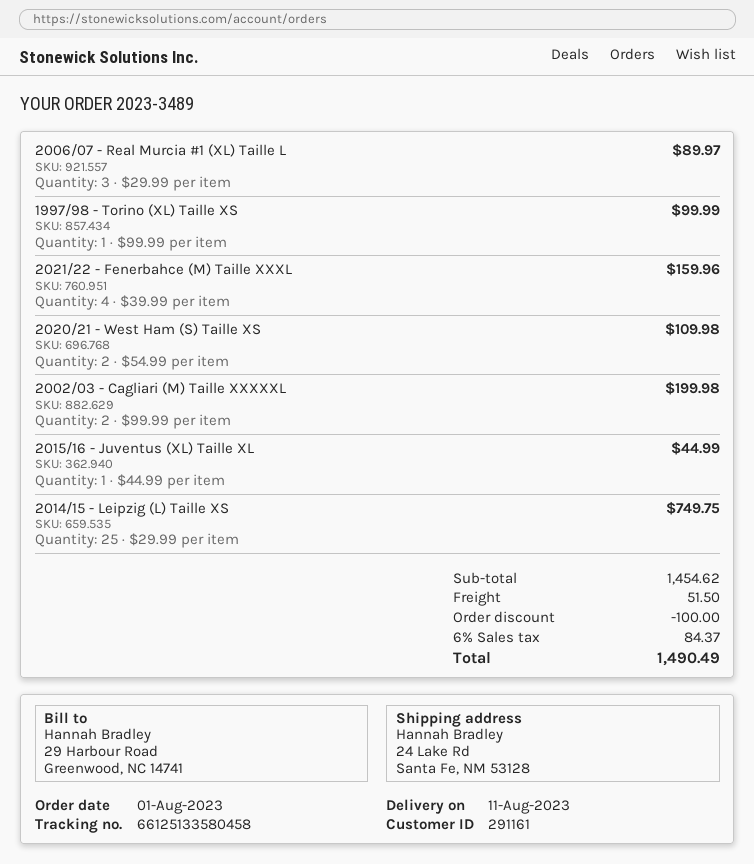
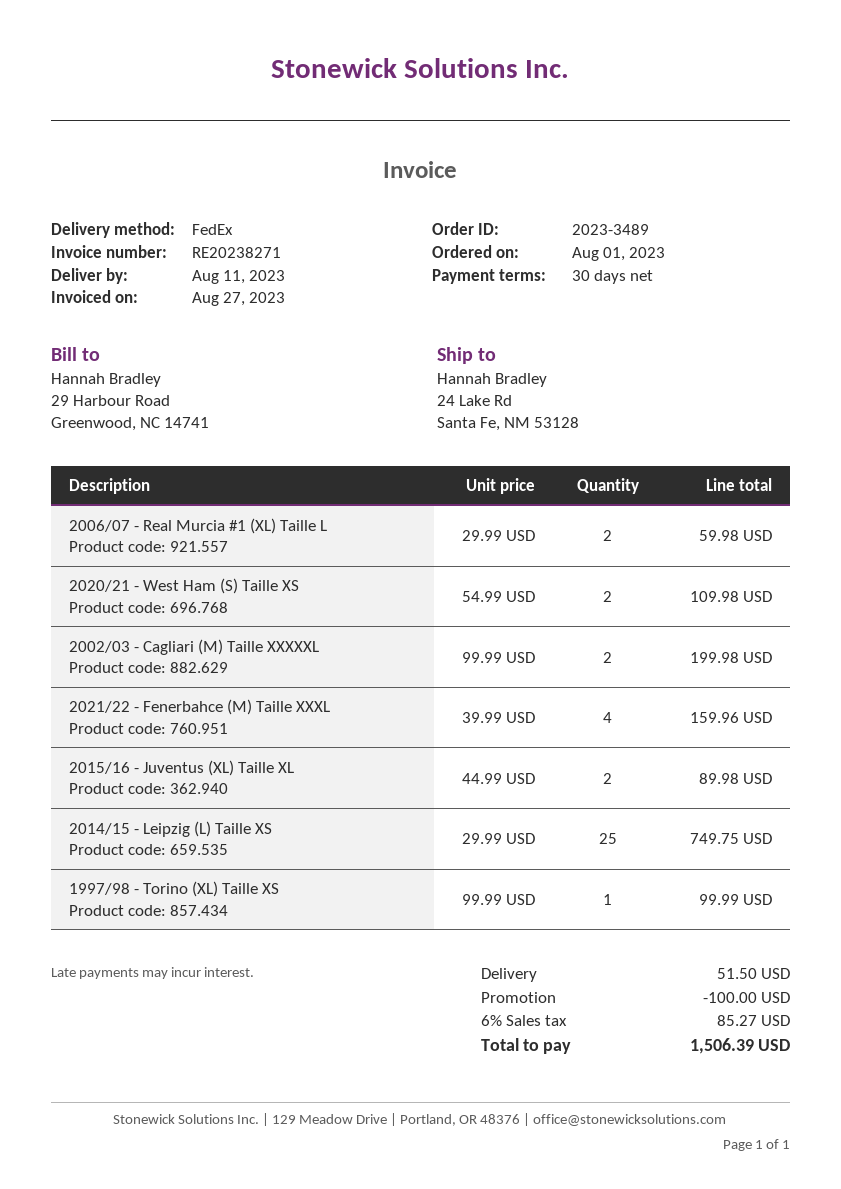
2006/07 - Real Murcia #1 (XL) Taille L: 3 x 29.99 = 89.97 -> 2 x 29.99 = 59.98
2015/16 - Juventus (XL) Taille XL: 1 x 44.99 = 44.99 -> 2 x 44.99 = 89.98
tax: 6% = 84.37 -> 6% = 85.27
total: 1490.49 -> 1506.39

